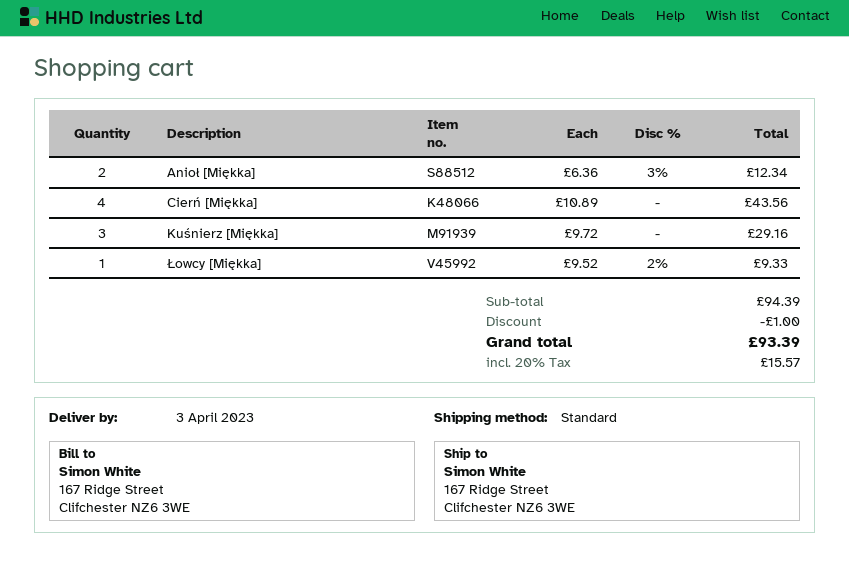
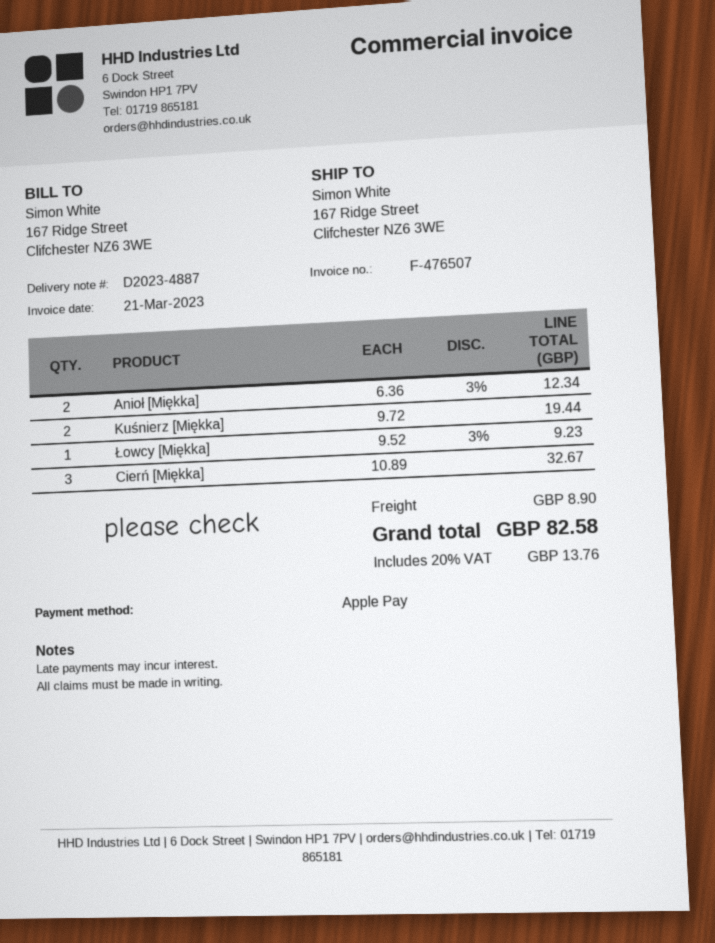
Cierń [Miękka]: 4 x 10.89 = 43.56 -> 3 x 10.89 = 32.67
Kuśnierz [Miękka]: 3 x 9.72 = 29.16 -> 2 x 9.72 = 19.44
Łowcy [Miękka]: 1 x 9.52 - 2% = 9.33 -> 1 x 9.52 - 3% = 9.23
discount: 1.00 -> none
shipping: none -> 8.90
tax: 20% = 15.57 -> 20% = 13.76
total: 93.39 -> 82.58

